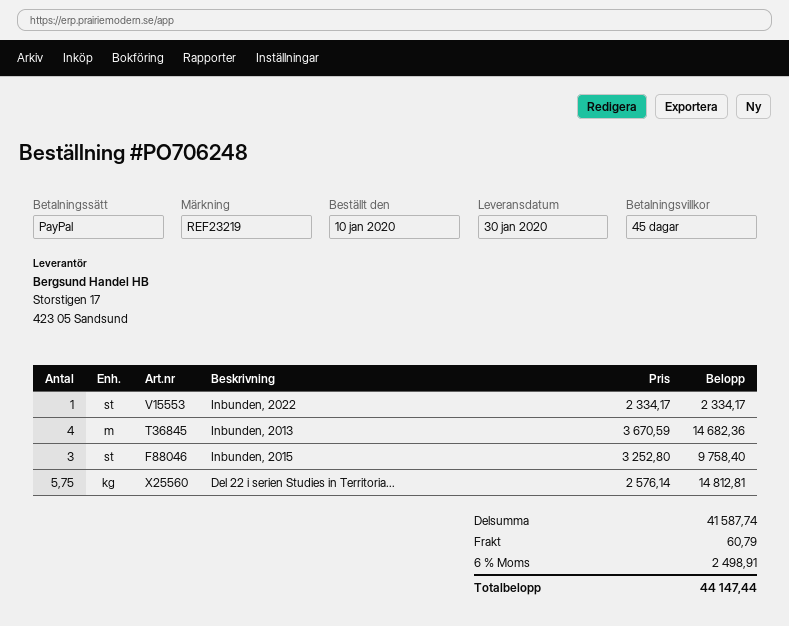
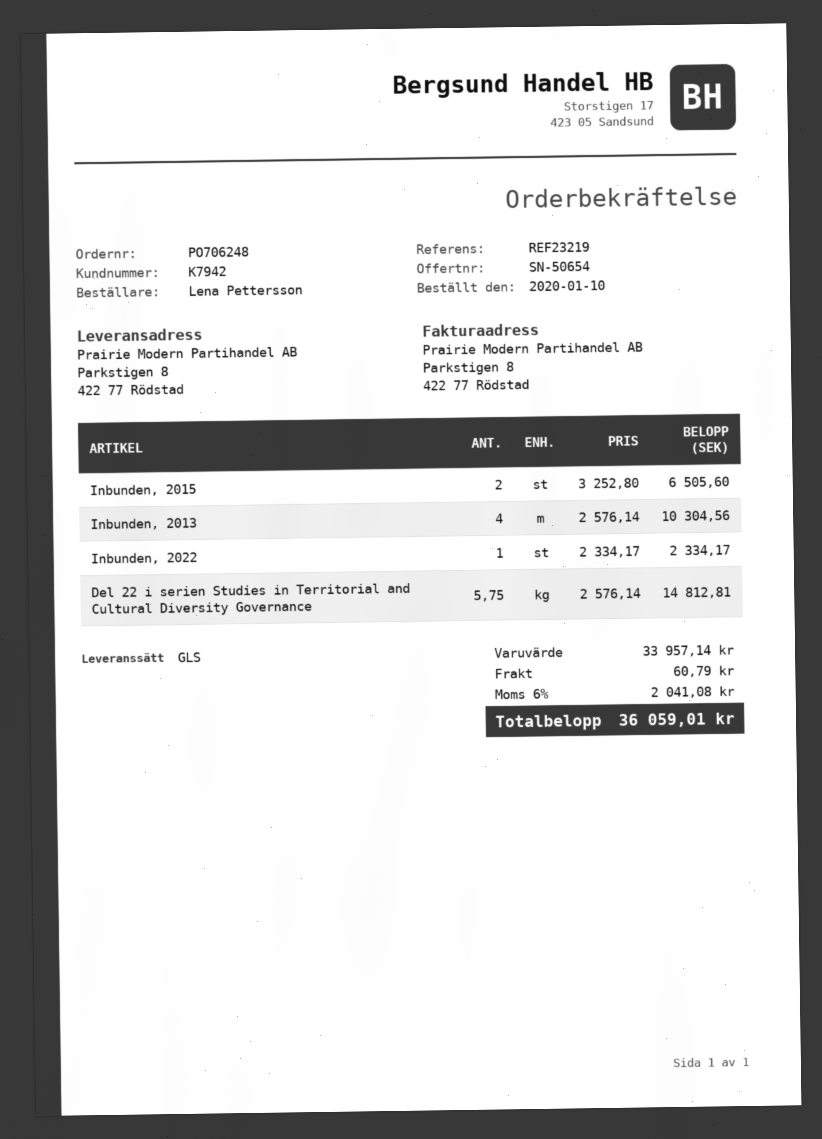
Inbunden, 2013: 4 x 3670.59 = 14682.36 -> 4 x 2576.14 = 10304.56
Inbunden, 2015: 3 x 3252.80 = 9758.40 -> 2 x 3252.80 = 6505.60
subtotal: 41587.74 -> 33957.14
tax: 6% = 2498.91 -> 6% = 2041.08
total: 44147.44 -> 36059.01

